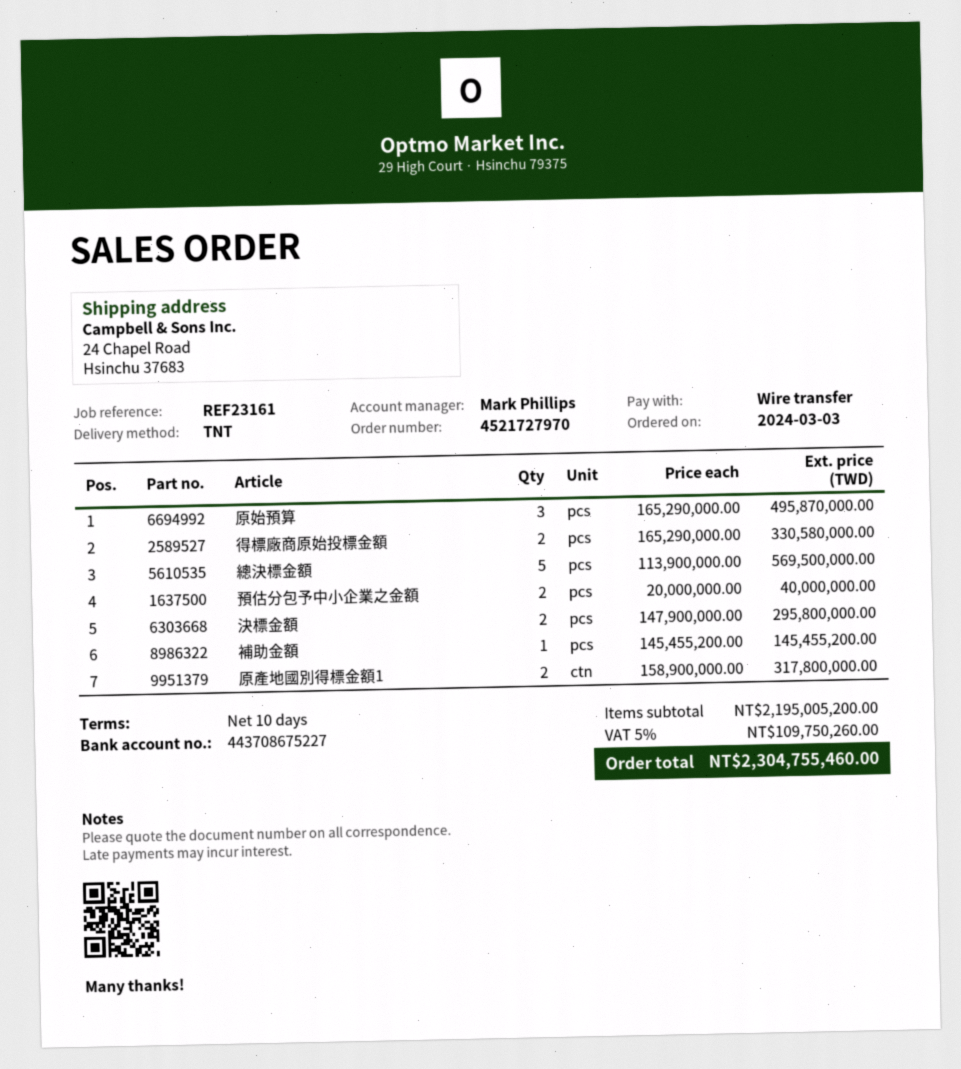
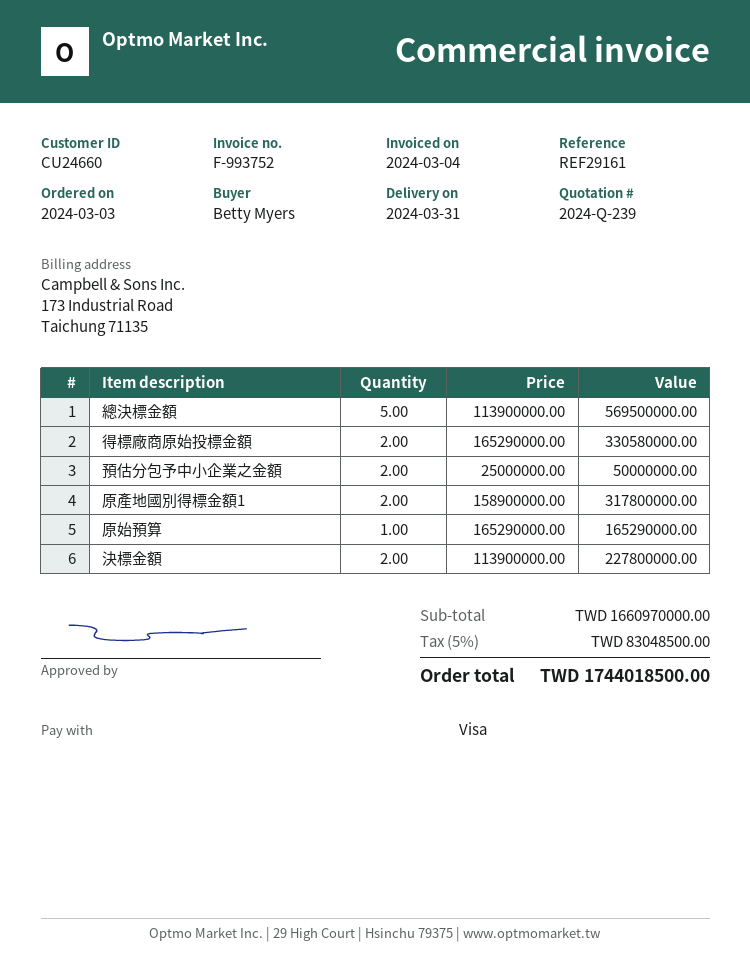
reference: REF23161 -> REF29161
payment method: bank transfer -> Visa
原始預算: 3 x 165290000.00 = 495870000.00 -> 1 x 165290000.00 = 165290000.00
預估分包予中小企業之金額: 2 x 20000000.00 = 40000000.00 -> 2 x 25000000.00 = 50000000.00
決標金額: 2 x 147900000.00 = 295800000.00 -> 2 x 113900000.00 = 227800000.00
補助金額: 1 x 145455200.00 = 145455200.00 -> none
subtotal: 2195005200.00 -> 1660970000.00
tax: 5% = 109750260.00 -> 5% = 83048500.00
total: 2304755460.00 -> 1744018500.00

